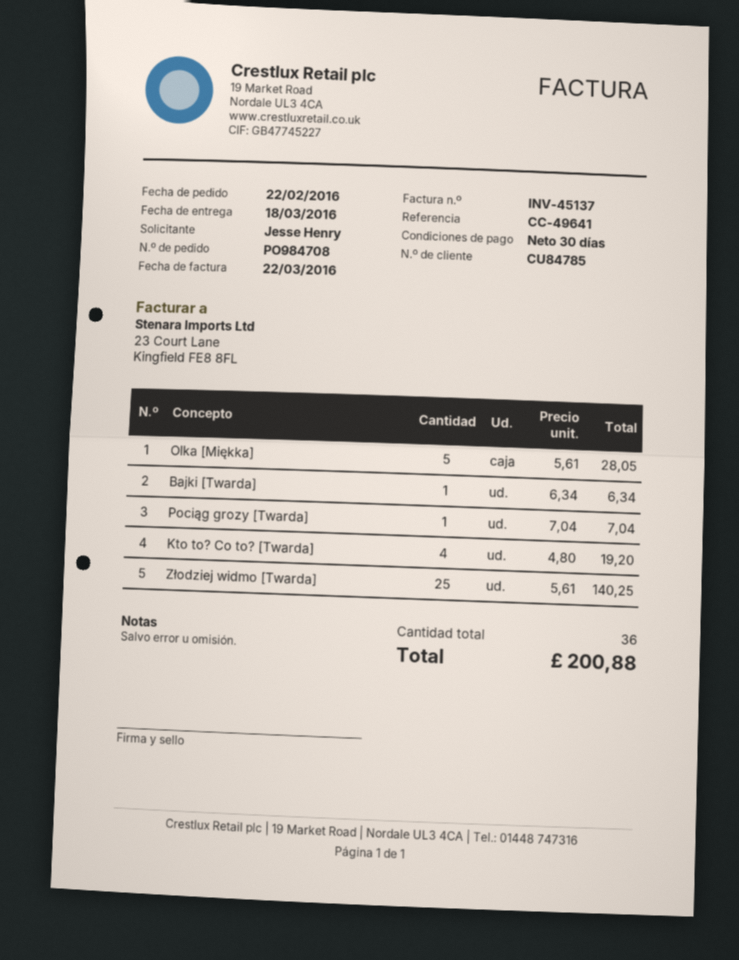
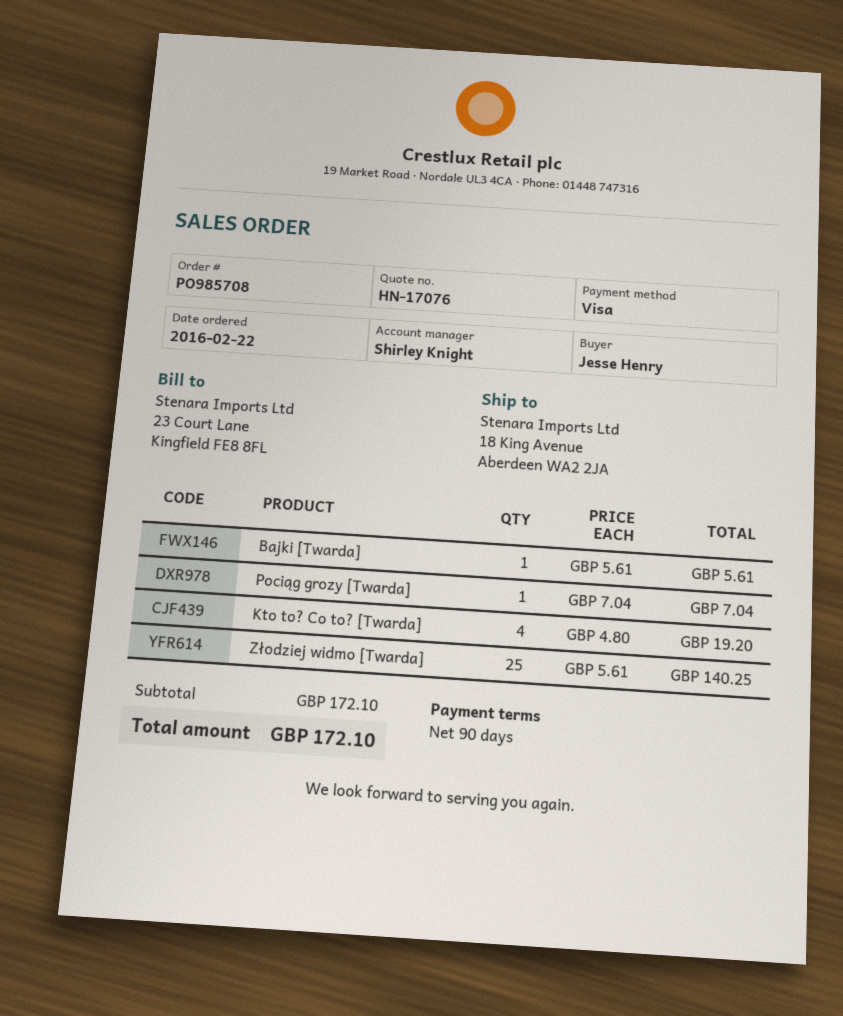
order number: PO984708 -> PO985708
payment terms: 30 days -> 90 days
Olka [Miękka]: 5 x 5.61 = 28.05 -> none
Bajki [Twarda]: 1 x 6.34 = 6.34 -> 1 x 5.61 = 5.61
total: 200.88 -> 172.10

